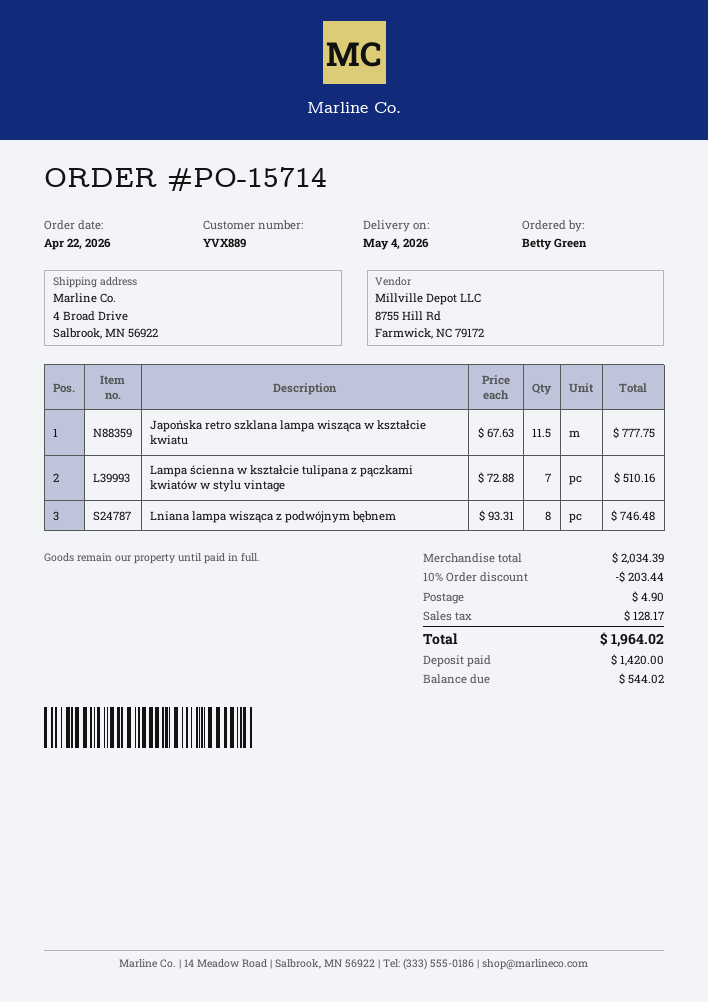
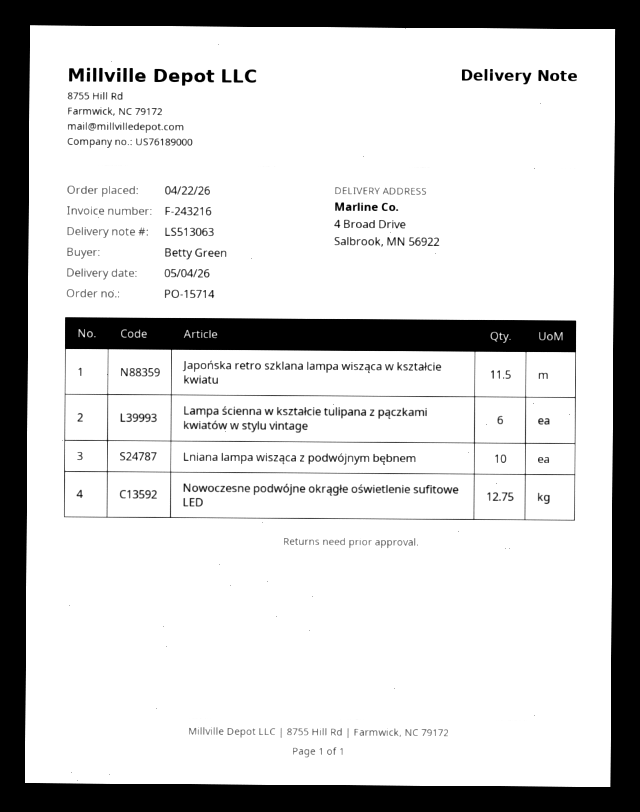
Lampa ścienna w kształcie tulipana z pączkami kwiatów w stylu vintage: 7 -> 6
Lniana lampa wisząca z podwójnym bębnem: 8 -> 10
Nowoczesne podwójne okrągłe oświetlenie sufitowe LED: none -> 12.75

